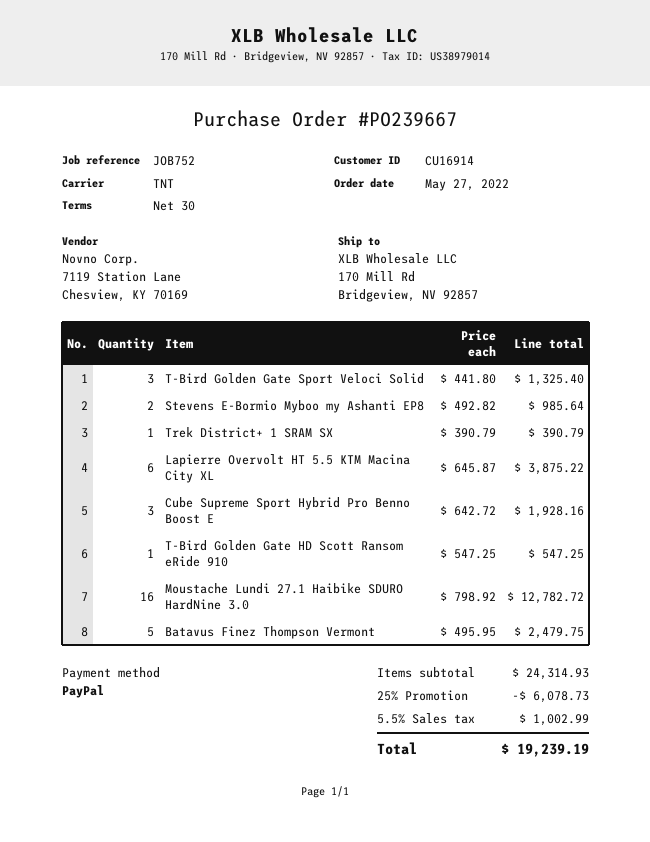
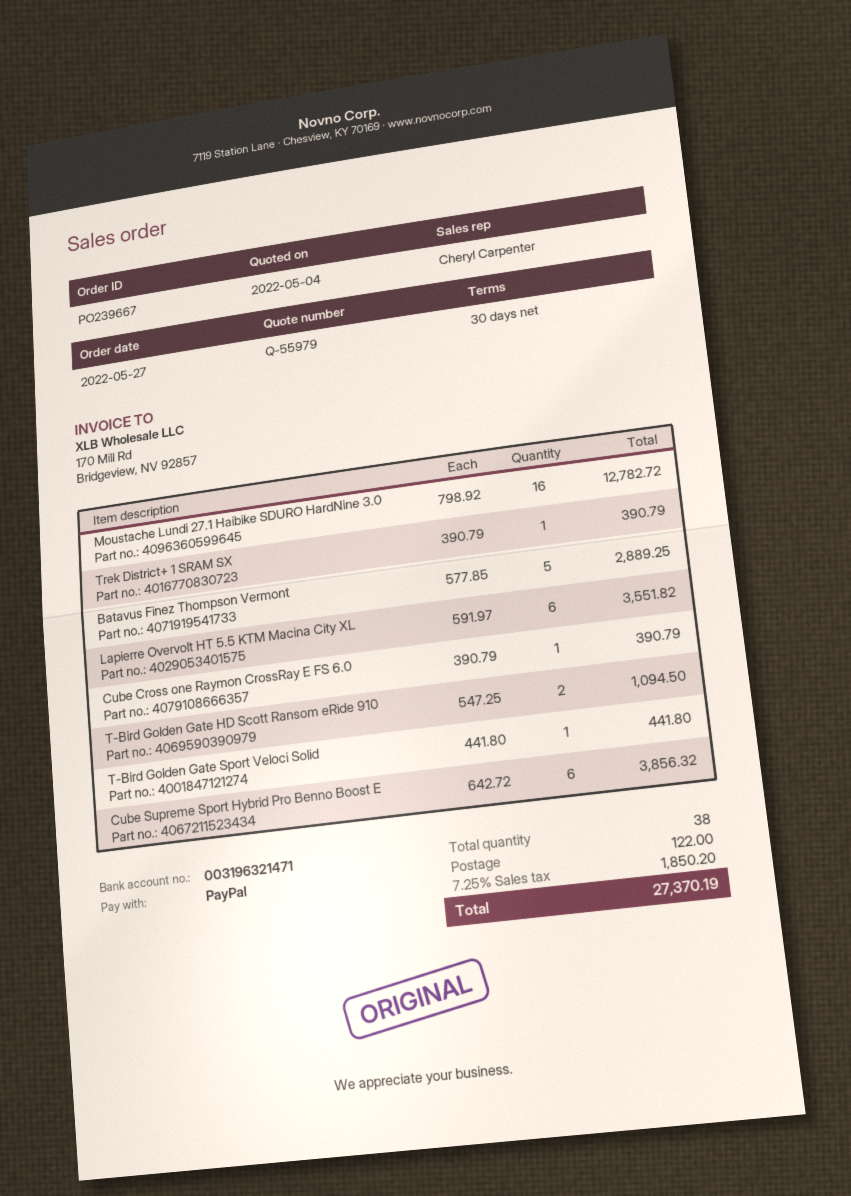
T-Bird Golden Gate Sport Veloci Solid: 3 x 441.80 = 1325.40 -> 1 x 441.80 = 441.80
Stevens E-Bormio Myboo my Ashanti EP8: 2 x 492.82 = 985.64 -> none
Lapierre Overvolt HT 5.5 KTM Macina City XL: 6 x 645.87 = 3875.22 -> 6 x 591.97 = 3551.82
Cube Supreme Sport Hybrid Pro Benno Boost E: 3 x 642.72 = 1928.16 -> 6 x 642.72 = 3856.32
T-Bird Golden Gate HD Scott Ransom eRide 910: 1 x 547.25 = 547.25 -> 2 x 547.25 = 1094.50
Batavus Finez Thompson Vermont: 5 x 495.95 = 2479.75 -> 5 x 577.85 = 2889.25
Cube Cross one Raymon CrossRay E FS 6.0: none -> 1 x 390.79 = 390.79
discount: 25% = 6078.73 -> none
shipping: none -> 122.00
tax: 5.5% = 1002.99 -> 7.25% = 1850.20
total: 19239.19 -> 27370.19

